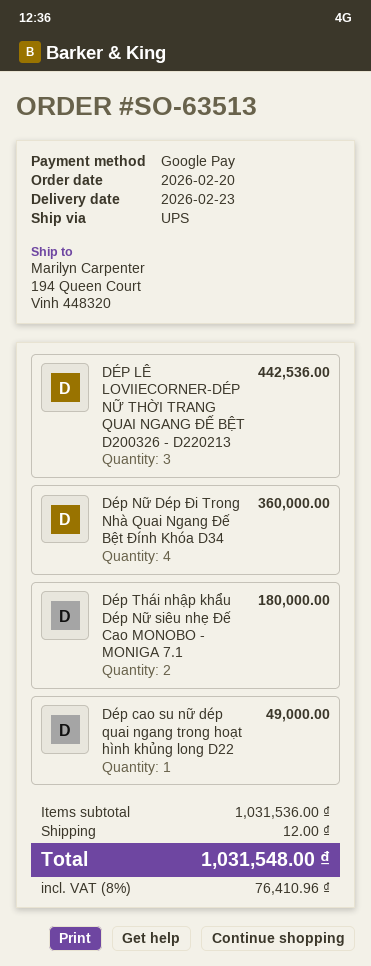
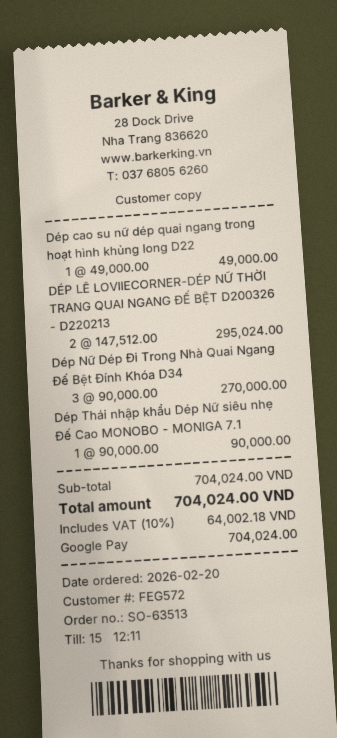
DÉP LÊ LOVIIECORNER-DÉP NỮ THỜI TRANG QUAI NGANG ĐẾ BỆT D200326 - D220213: 3 for 442536.00 -> 2 for 295024.00
Dép Nữ Dép Đi Trong Nhà Quai Ngang Đế Bệt Đính Khóa D34: 4 for 360000.00 -> 3 for 270000.00
Dép Thái nhập khẩu Dép Nữ siêu nhẹ Đế Cao MONOBO - MONIGA 7.1: 2 for 180000.00 -> 1 for 90000.00
subtotal: 1031536.00 -> 704024.00
shipping: 12.00 -> none
tax: 8% = 76410.96 -> 10% = 64002.18
total: 1031548.00 -> 704024.00

